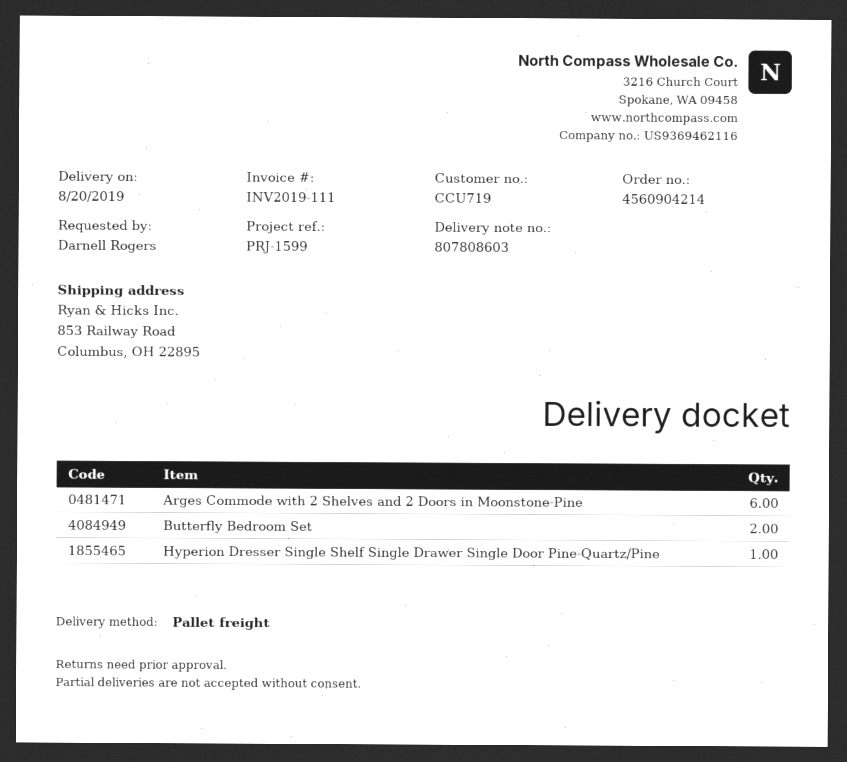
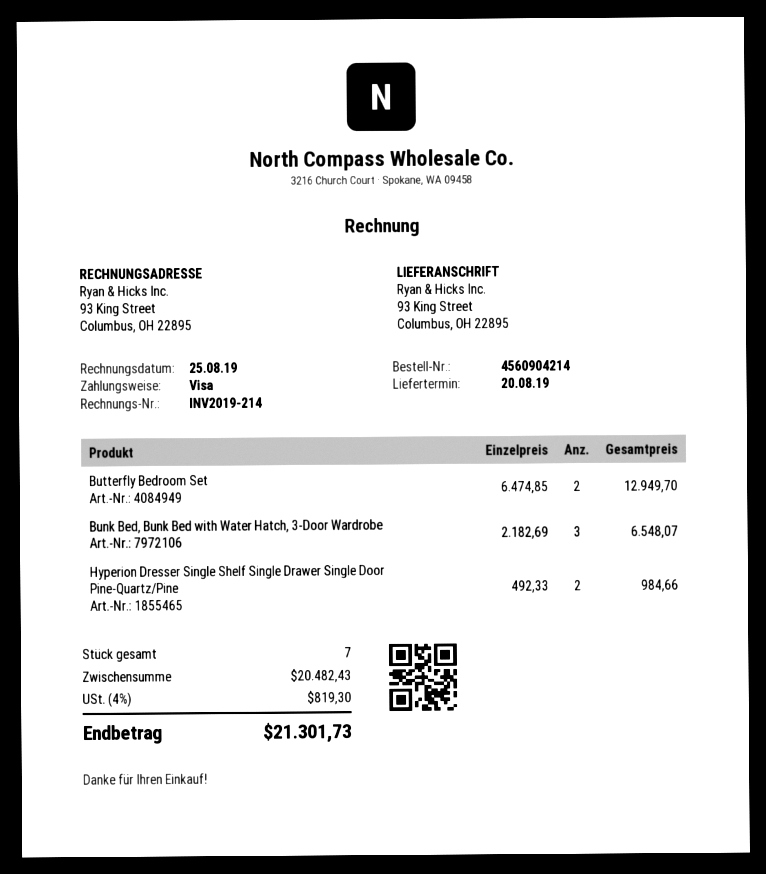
invoice number: INV2019-111 -> INV2019-214
ship to: 853 Railway Road, Columbus, OH 22895 -> 93 King Street, Columbus, OH 22895
Arges Commode with 2 Shelves and 2 Doors in Moonstone-Pine: 6 -> none
Hyperion Dresser Single Shelf Single Drawer Single Door Pine-Quartz/Pine: 1 -> 2
Bunk Bed, Bunk Bed with Water Hatch, 3-Door Wardrobe: none -> 3

